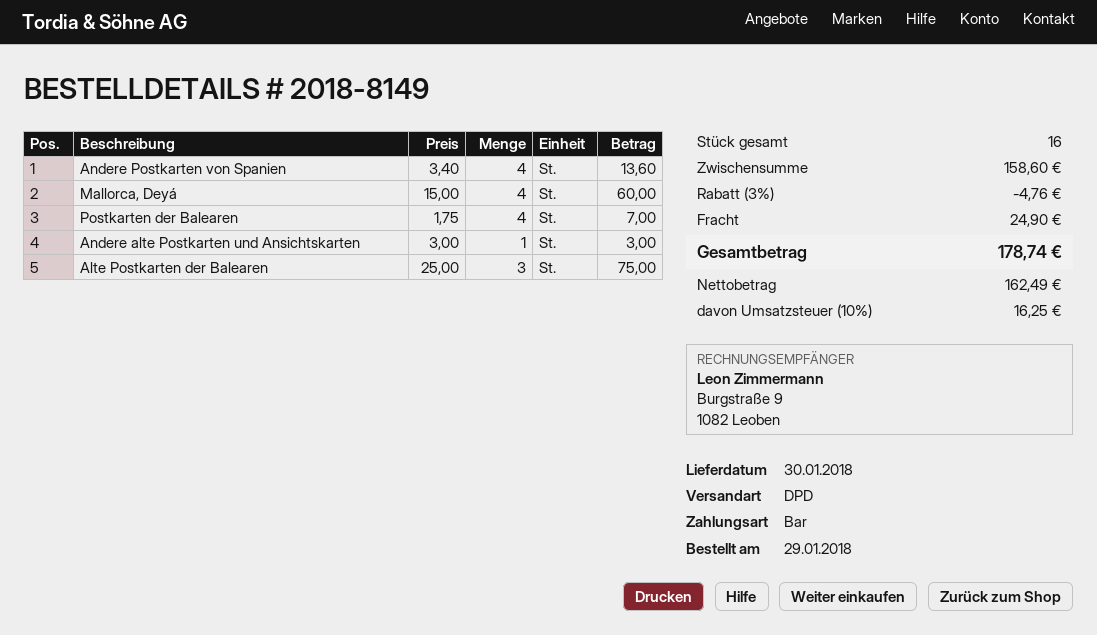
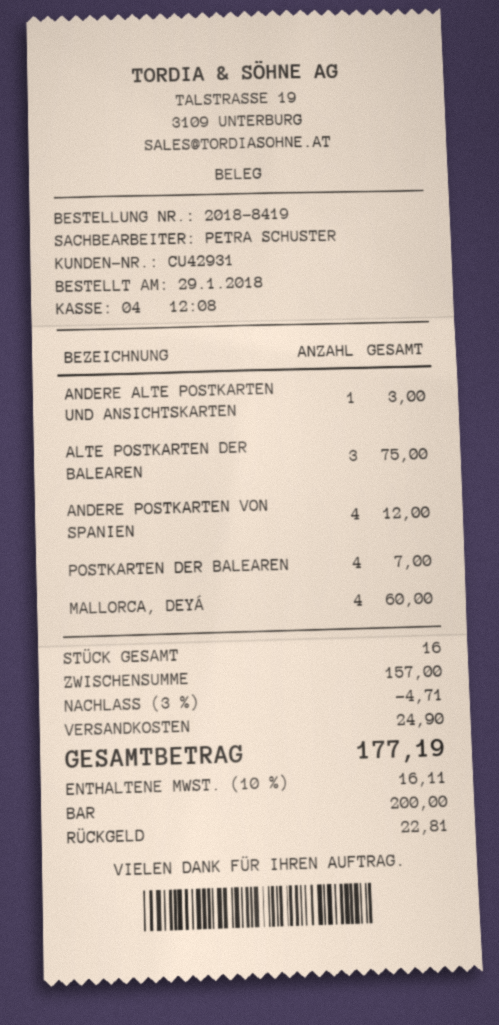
order number: 2018-8149 -> 2018-8419
Andere Postkarten von Spanien: 4 for 13.60 -> 4 for 12.00
subtotal: 158.60 -> 157.00
discount: 3% = 4.76 -> 3% = 4.71
tax: 10% = 16.25 -> 10% = 16.11
total: 178.74 -> 177.19

